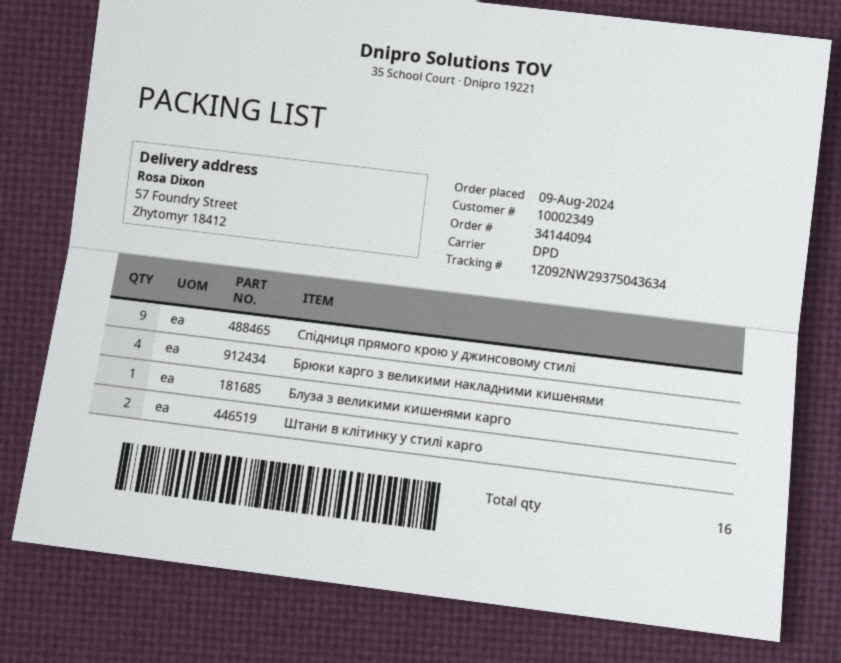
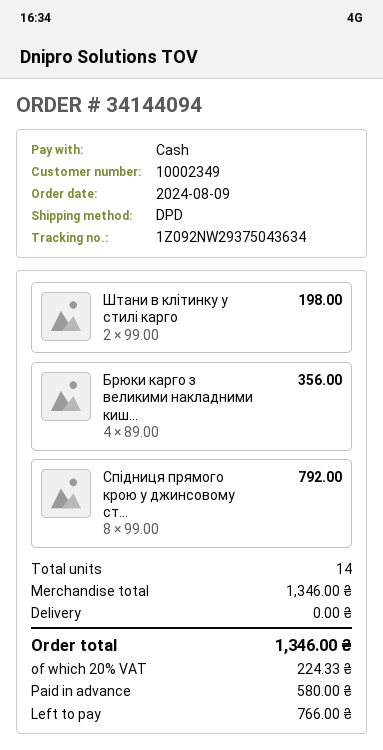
Спідниця прямого крою у джинсовому стилі: 9 -> 8
Блуза з великими кишенями карго: 1 -> none
total quantity: 16 -> 14

